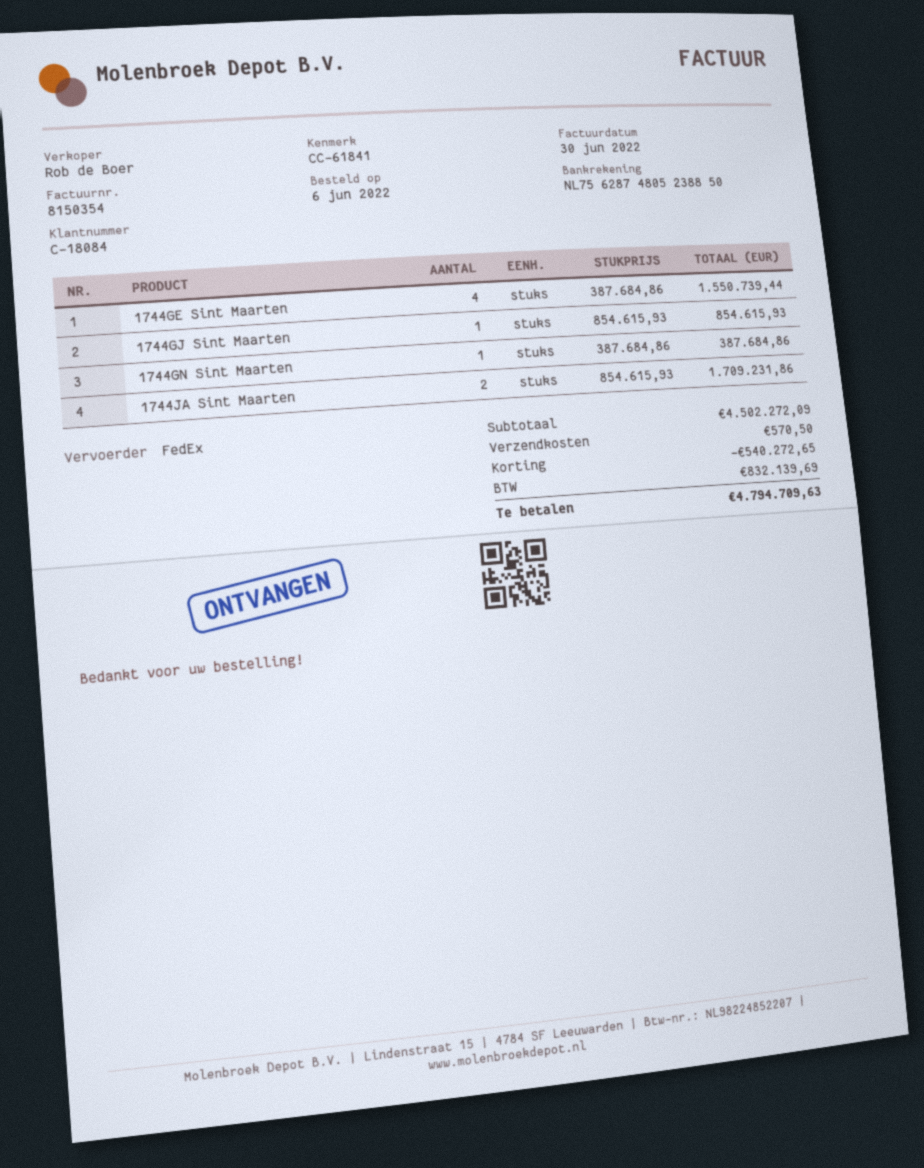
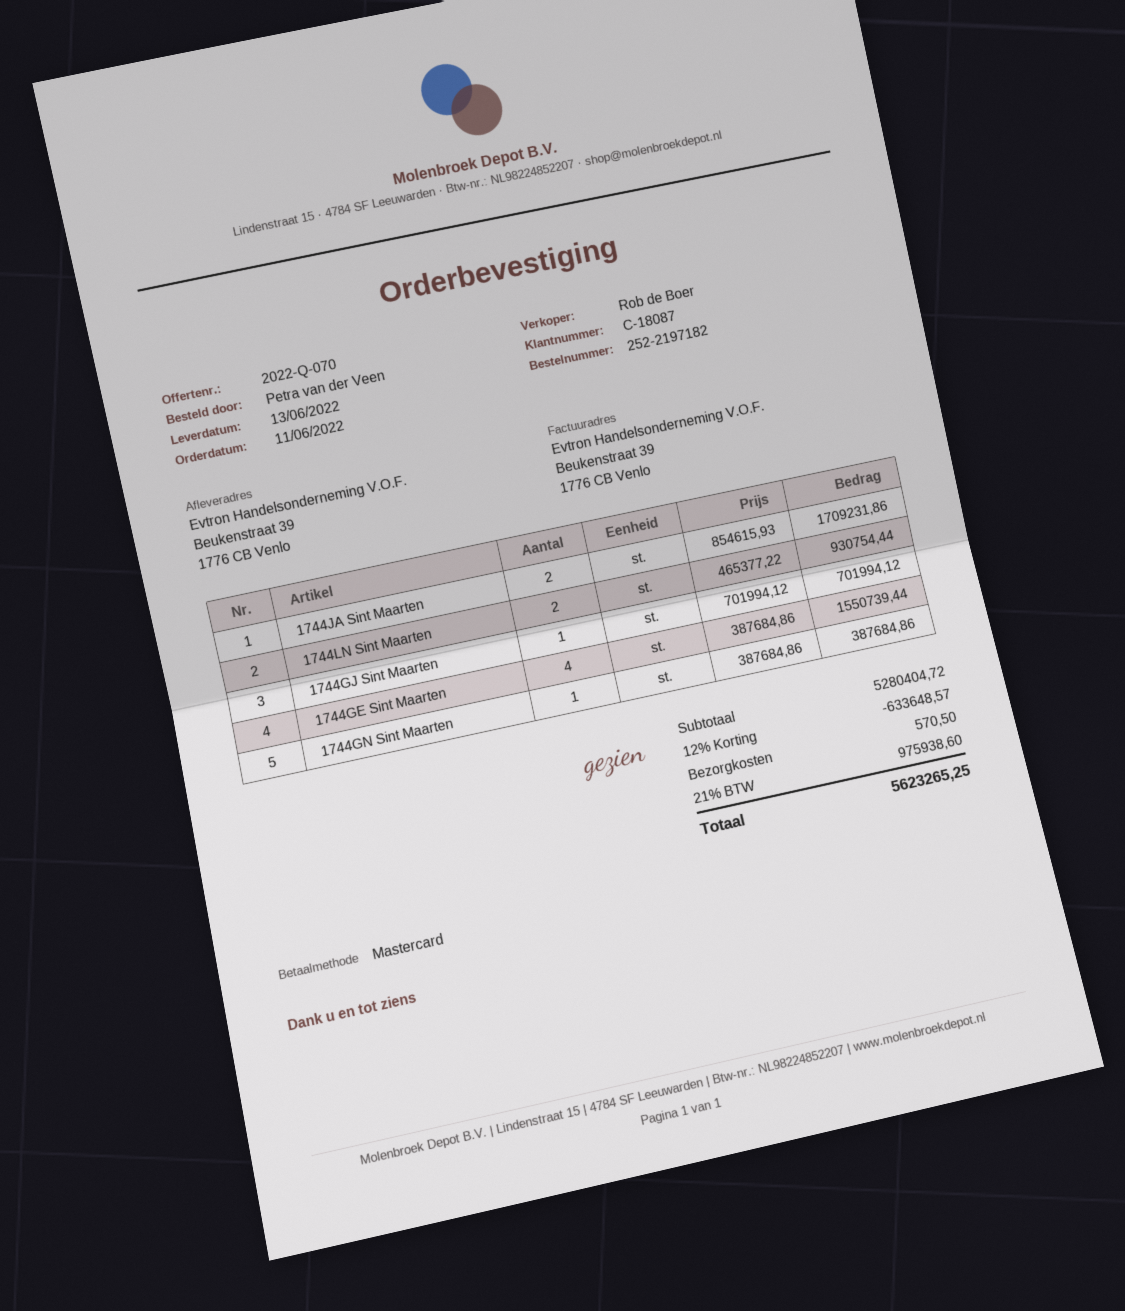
order date: 2022-06-06 -> 2022-06-11
customer number: C-18084 -> C-18087
1744GJ Sint Maarten: 1 x 854615.93 = 854615.93 -> 1 x 701994.12 = 701994.12
1744LN Sint Maarten: none -> 2 x 465377.22 = 930754.44
subtotal: 4502272.09 -> 5280404.72
discount: 540272.65 -> 633648.57
tax: 832139.69 -> 975938.60
total: 4794709.63 -> 5623265.25

